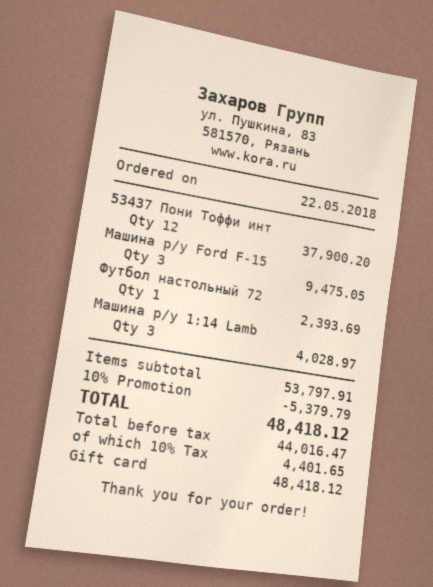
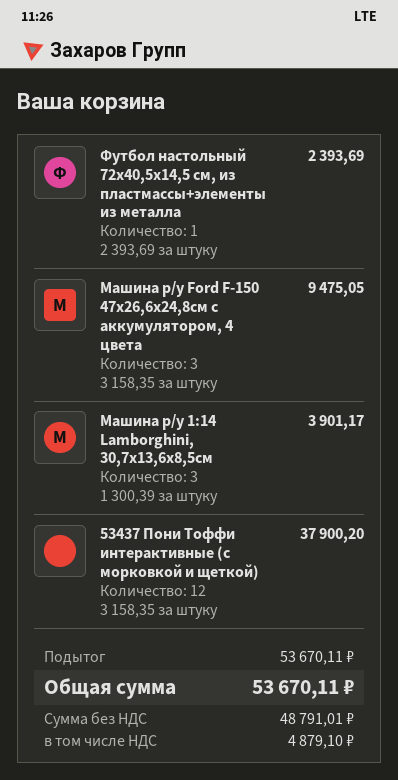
Машина р/у 1:14 Lamb: 3 for 4028.97 -> 3 for 3901.17
subtotal: 53797.91 -> 53670.11
discount: 10% = 5379.79 -> none
net: 44016.47 -> 48791.01
tax: 4401.65 -> 4879.10
total: 48418.12 -> 53670.11

